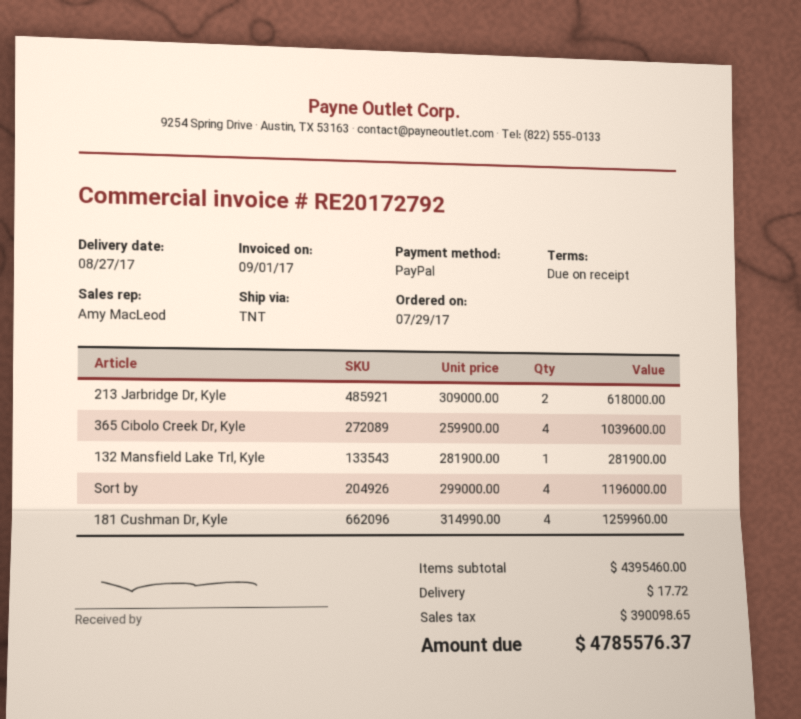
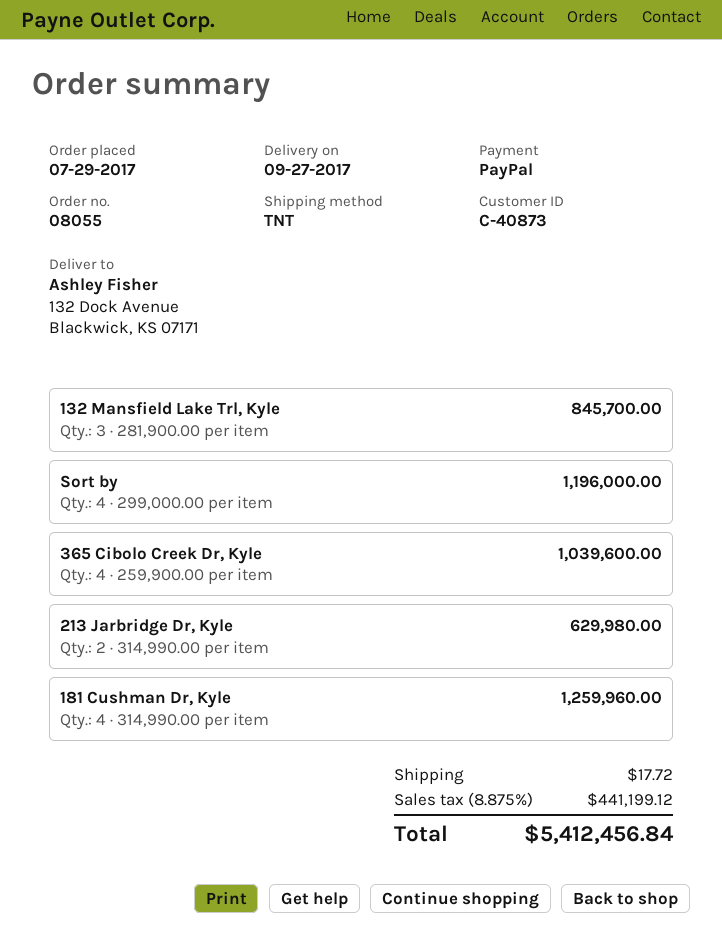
delivery date: 2017-08-27 -> 2017-09-27
213 Jarbridge Dr, Kyle: 2 x 309000.00 = 618000.00 -> 2 x 314990.00 = 629980.00
132 Mansfield Lake Trl, Kyle: 1 x 281900.00 = 281900.00 -> 3 x 281900.00 = 845700.00
tax: 390098.65 -> 441199.12
total: 4785576.37 -> 5412456.84

